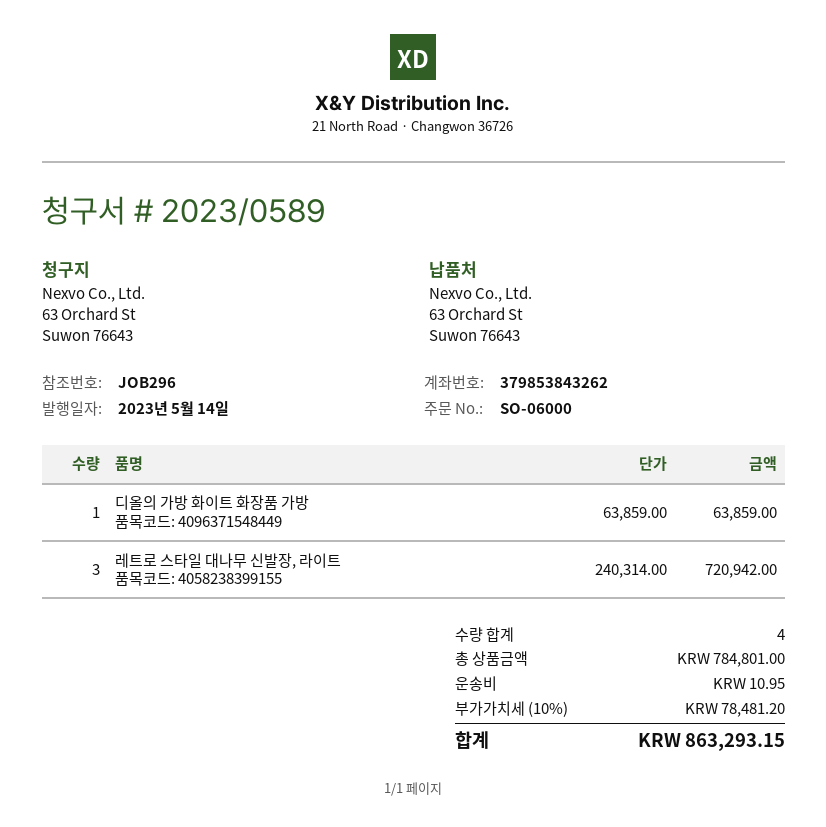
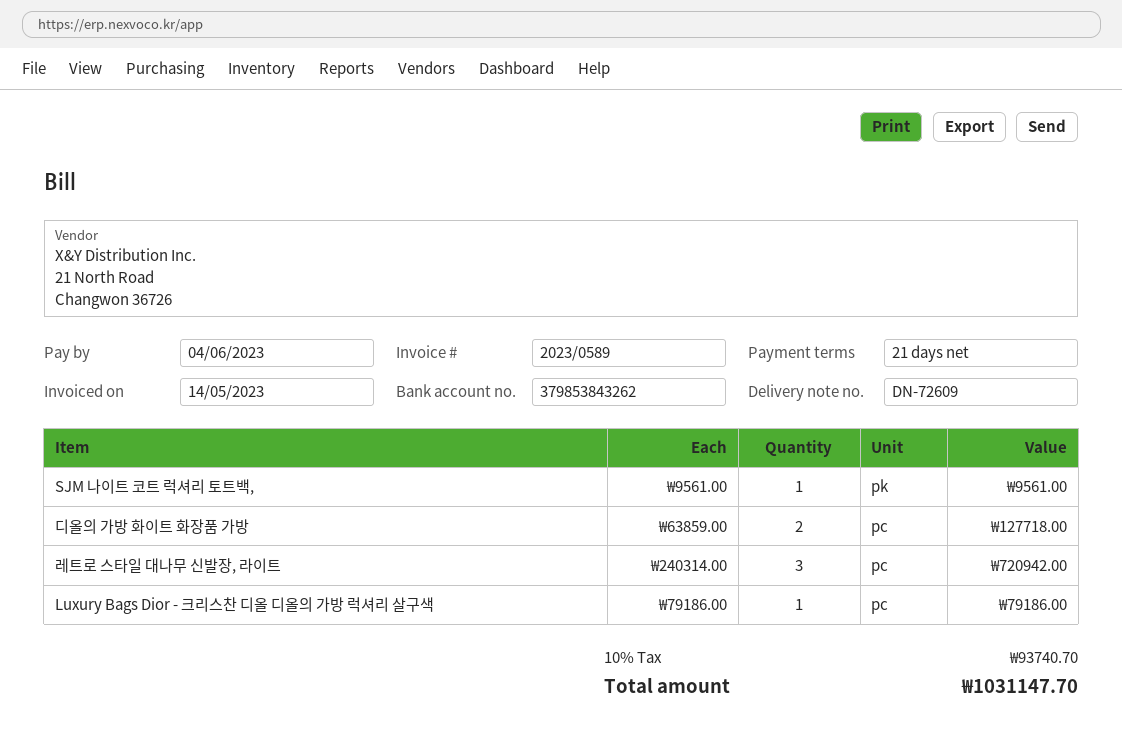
디올의 가방 화이트 화장품 가방: 1 x 63859.00 = 63859.00 -> 2 x 63859.00 = 127718.00
SJM 나이트 코트 럭셔리 토트백,: none -> 1 x 9561.00 = 9561.00
Luxury Bags Dior - 크리스찬 디올 디올의 가방 럭셔리 살구색: none -> 1 x 79186.00 = 79186.00
shipping: 10.95 -> none
tax: 10% = 78481.20 -> 10% = 93740.70
total: 863293.15 -> 1031147.70

